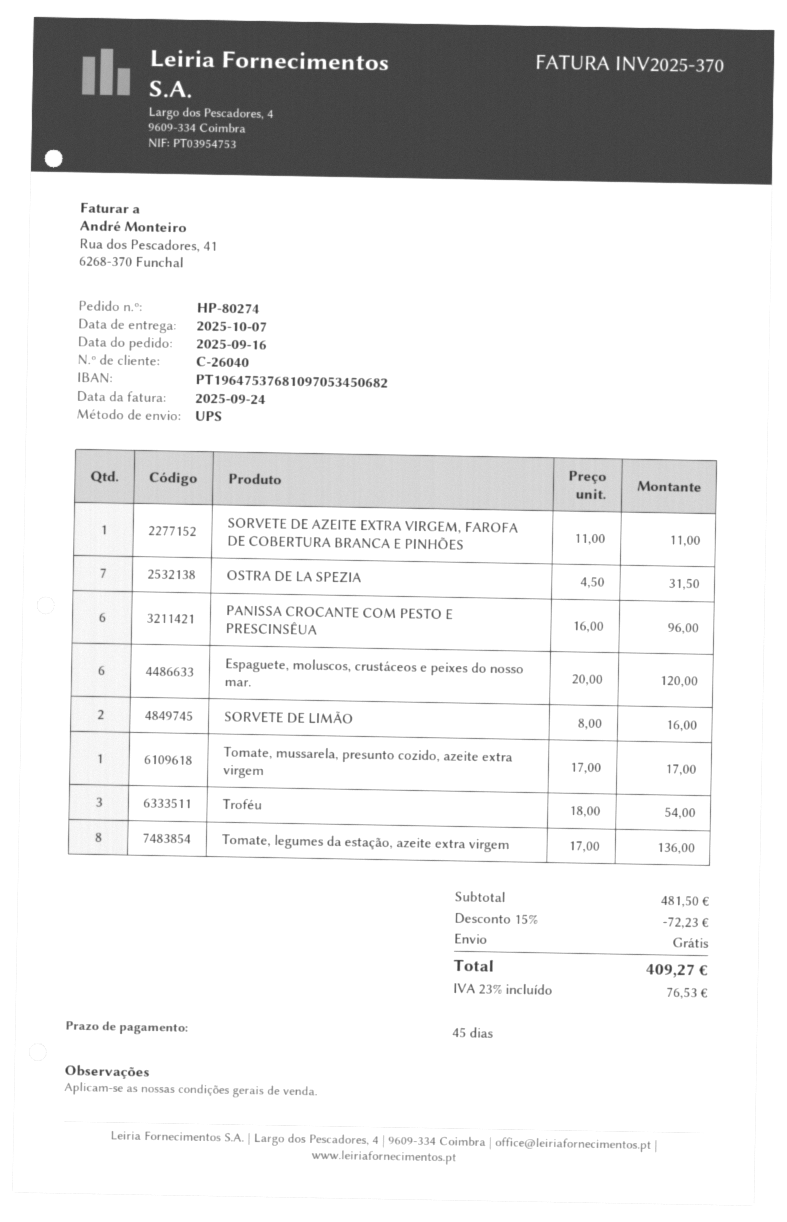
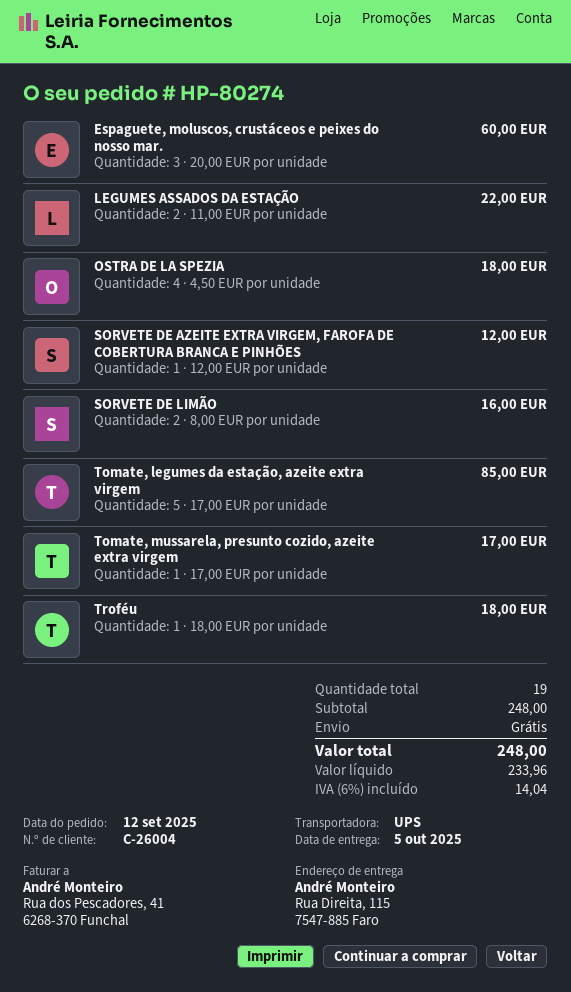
order date: 2025-09-16 -> 2025-09-12
delivery date: 2025-10-07 -> 2025-10-05
customer number: C-26040 -> C-26004
SORVETE DE AZEITE EXTRA VIRGEM, FAROFA DE COBERTURA BRANCA E PINHÕES: 1 x 11.00 = 11.00 -> 1 x 12.00 = 12.00
OSTRA DE LA SPEZIA: 7 x 4.50 = 31.50 -> 4 x 4.50 = 18.00
PANISSA CROCANTE COM PESTO E PRESCINSÊUA: 6 x 16.00 = 96.00 -> none
Espaguete, moluscos, crustáceos e peixes do nosso mar.: 6 x 20.00 = 120.00 -> 3 x 20.00 = 60.00
Troféu: 3 x 18.00 = 54.00 -> 1 x 18.00 = 18.00
Tomate, legumes da estação, azeite extra virgem: 8 x 17.00 = 136.00 -> 5 x 17.00 = 85.00
LEGUMES ASSADOS DA ESTAÇÃO: none -> 2 x 11.00 = 22.00
subtotal: 481.50 -> 248.00
discount: 15% = 72.23 -> none
tax: 23% = 76.53 -> 6% = 14.04
total: 409.27 -> 248.00

